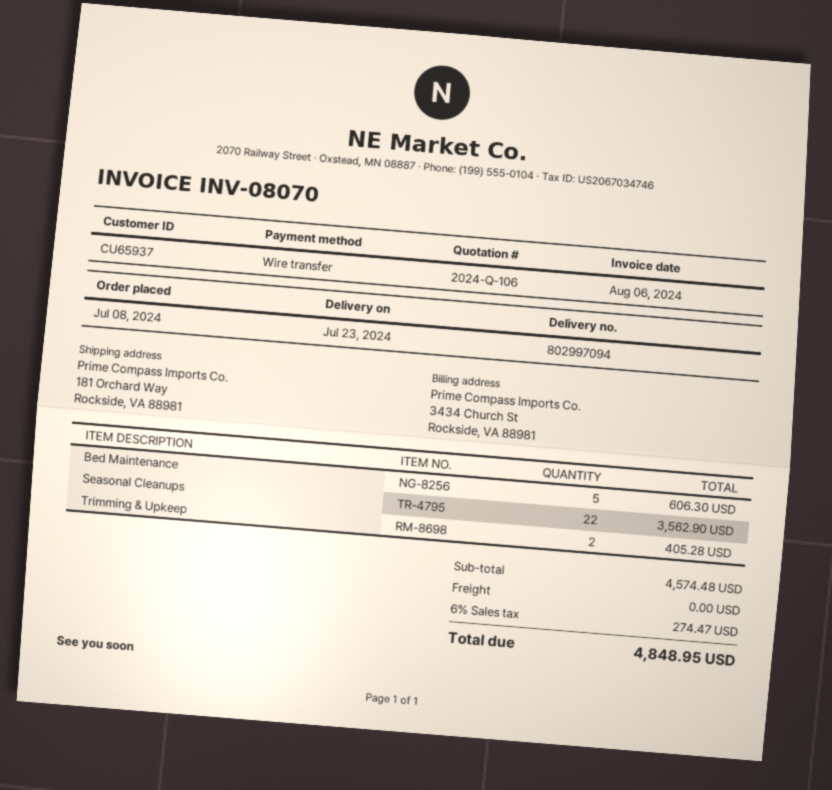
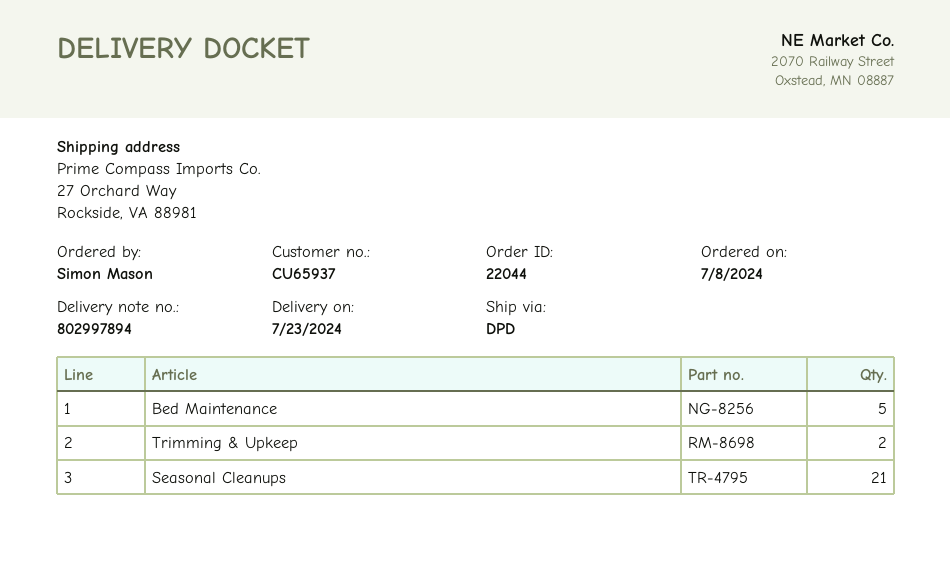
delivery note number: 802997094 -> 802997894
ship to: 181 Orchard Way, Rockside, VA 88981 -> 27 Orchard Way, Rockside, VA 88981
Seasonal Cleanups: 22 -> 21

